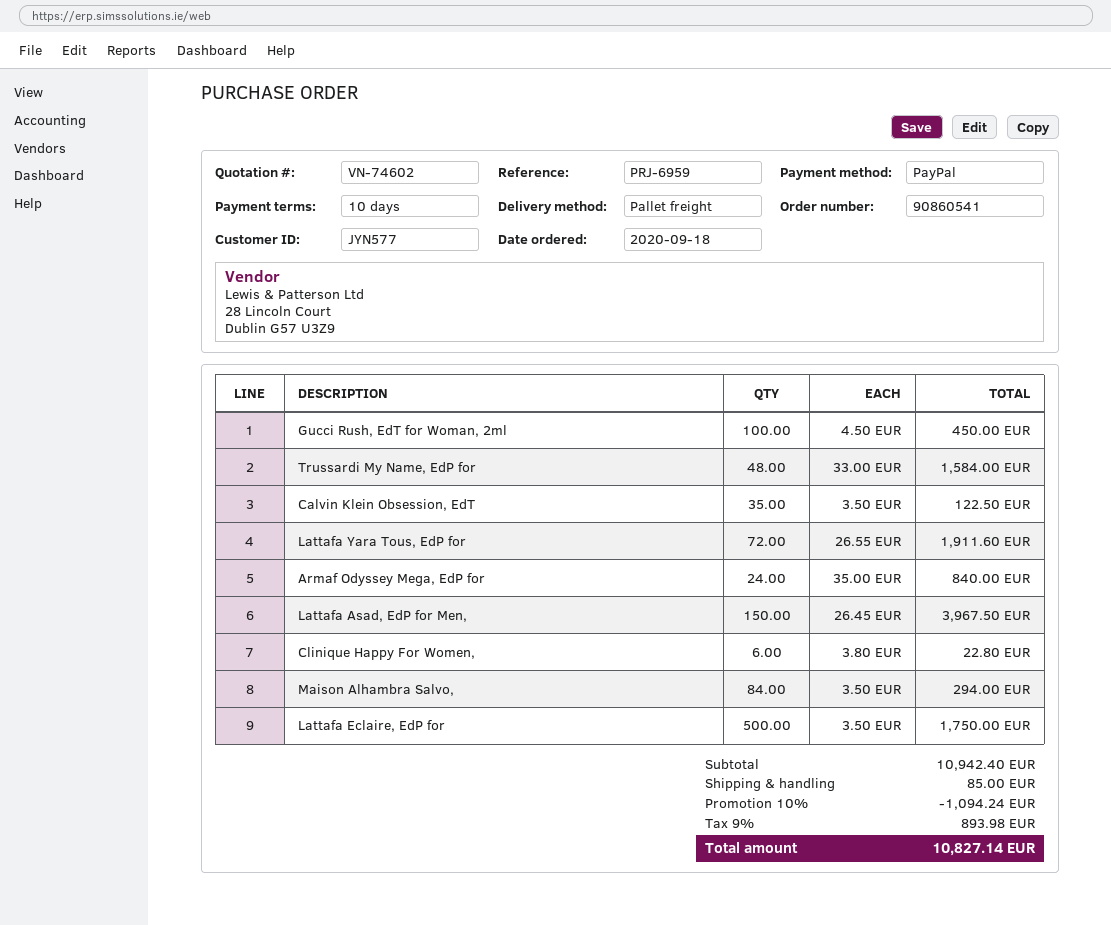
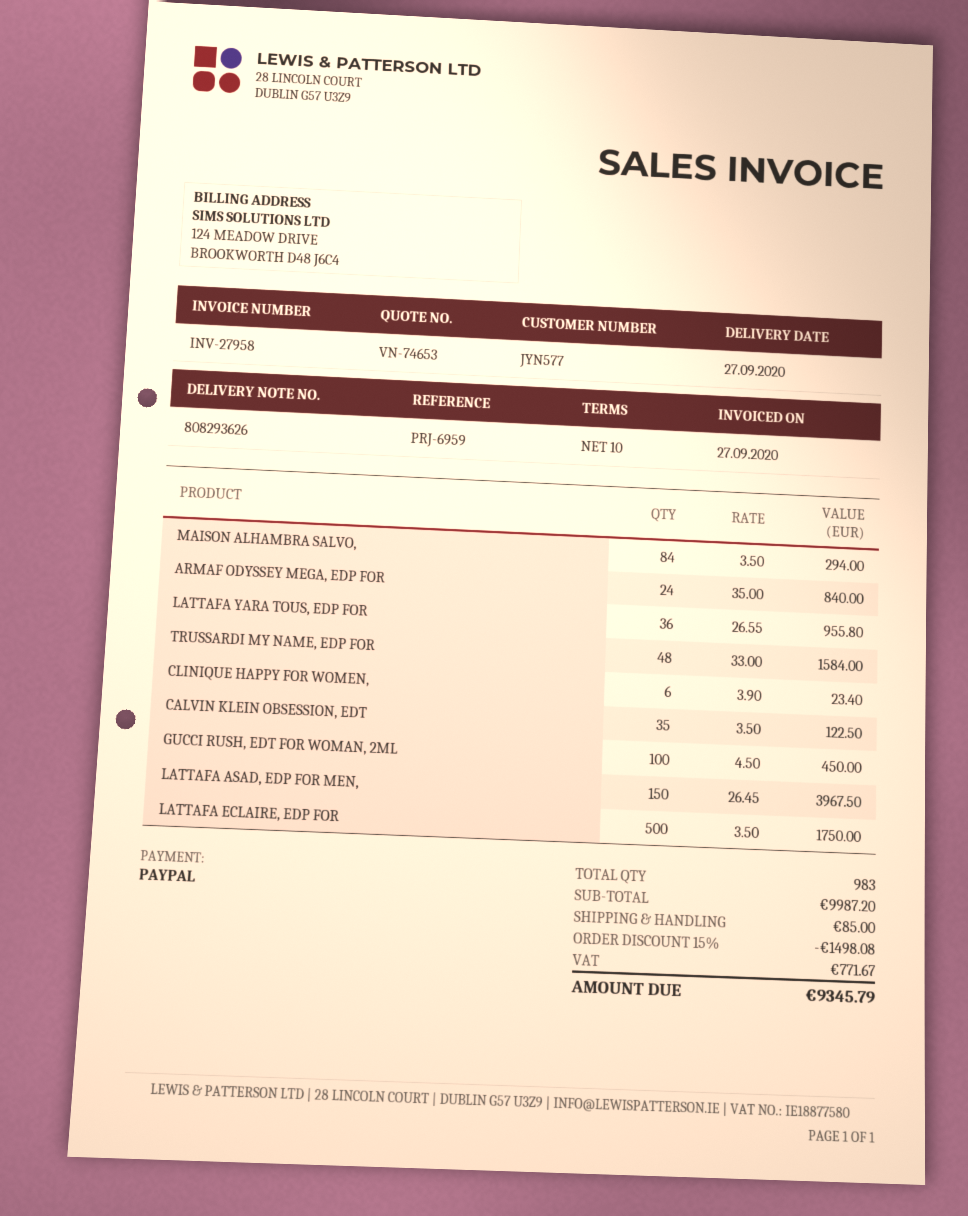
quote number: VN-74602 -> VN-74653
Lattafa Yara Tous, EdP for: 72 x 26.55 = 1911.60 -> 36 x 26.55 = 955.80
Clinique Happy For Women,: 6 x 3.80 = 22.80 -> 6 x 3.90 = 23.40
subtotal: 10942.40 -> 9987.20
discount: 10% = 1094.24 -> 15% = 1498.08
tax: 893.98 -> 771.67
total: 10827.14 -> 9345.79

